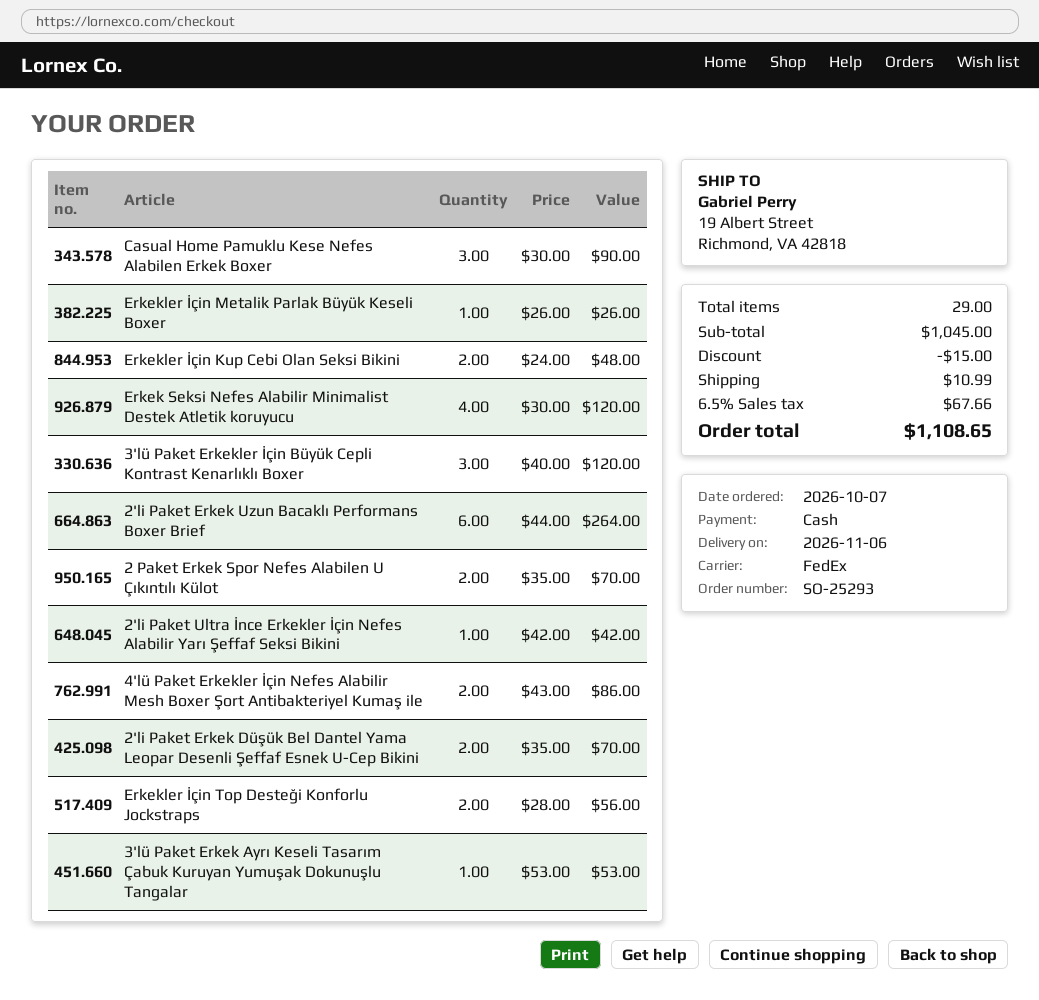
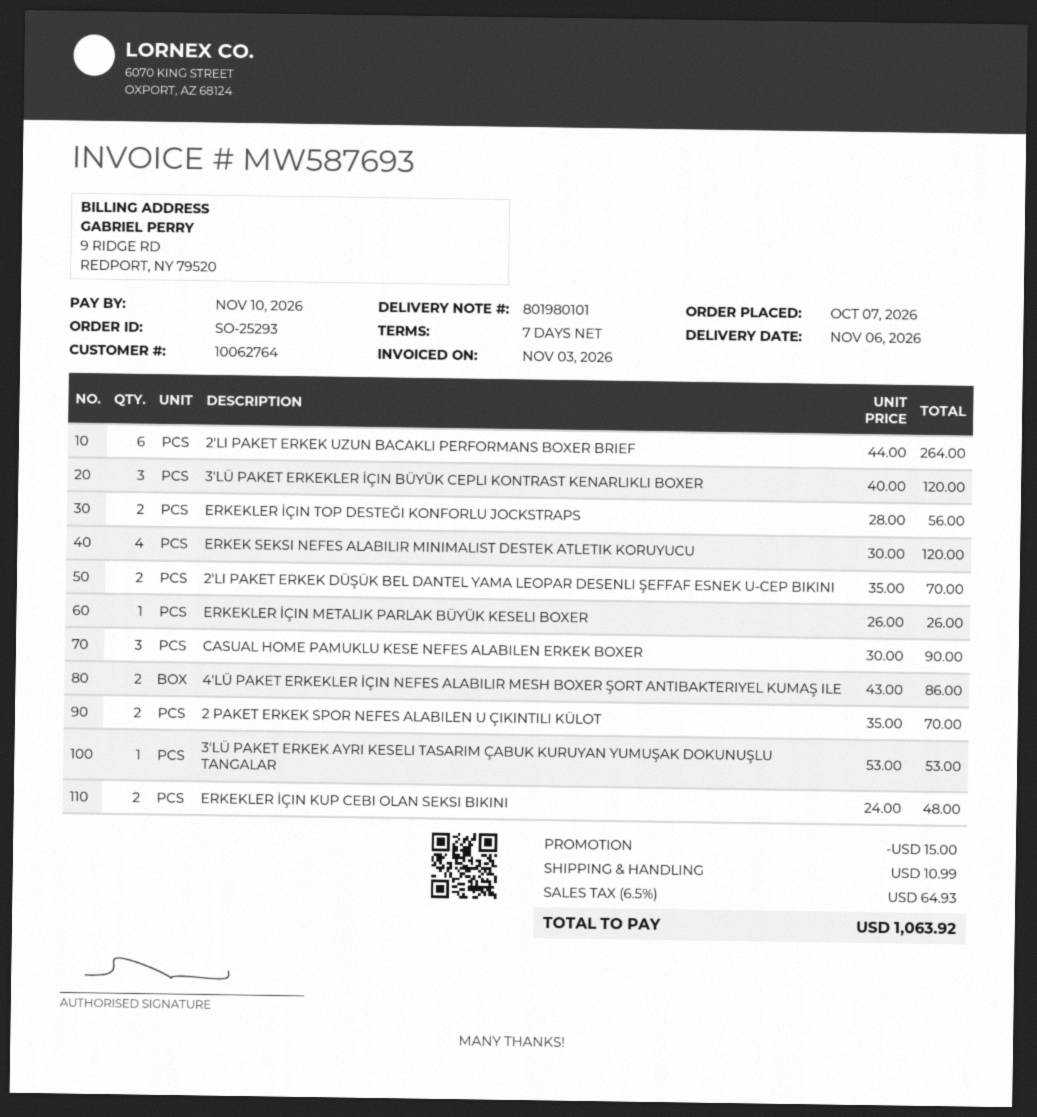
2'li Paket Ultra İnce Erkekler İçin Nefes Alabilir Yarı Şeffaf Seksi Bikini: 1 x 42.00 = 42.00 -> none
tax: 6.5% = 67.66 -> 6.5% = 64.93
total: 1108.65 -> 1063.92

